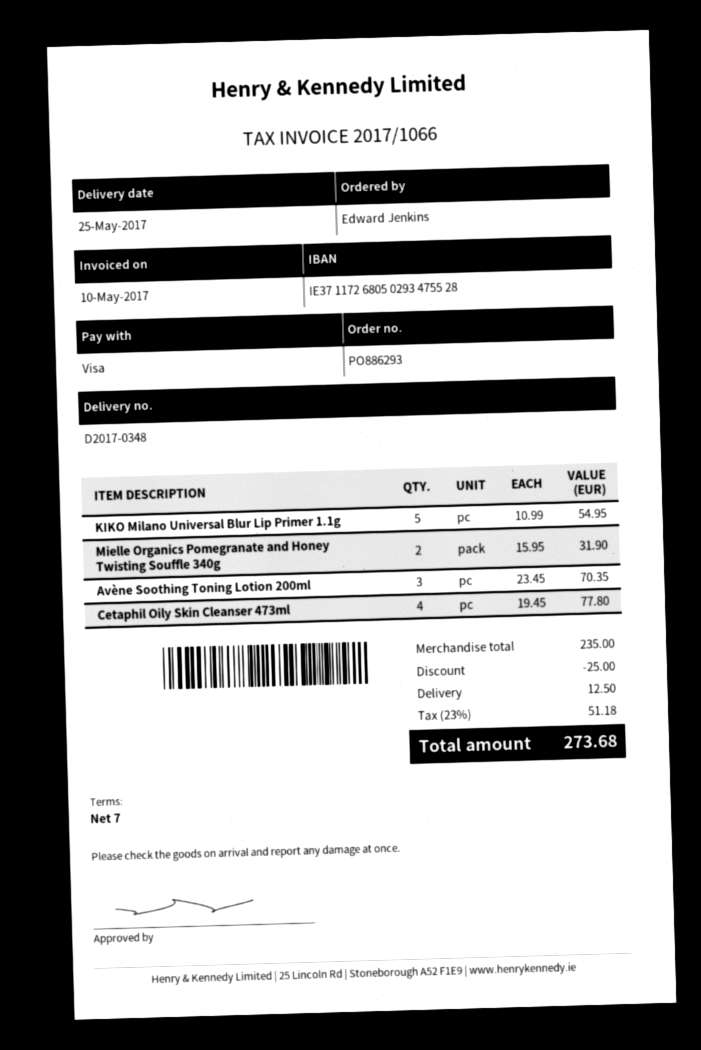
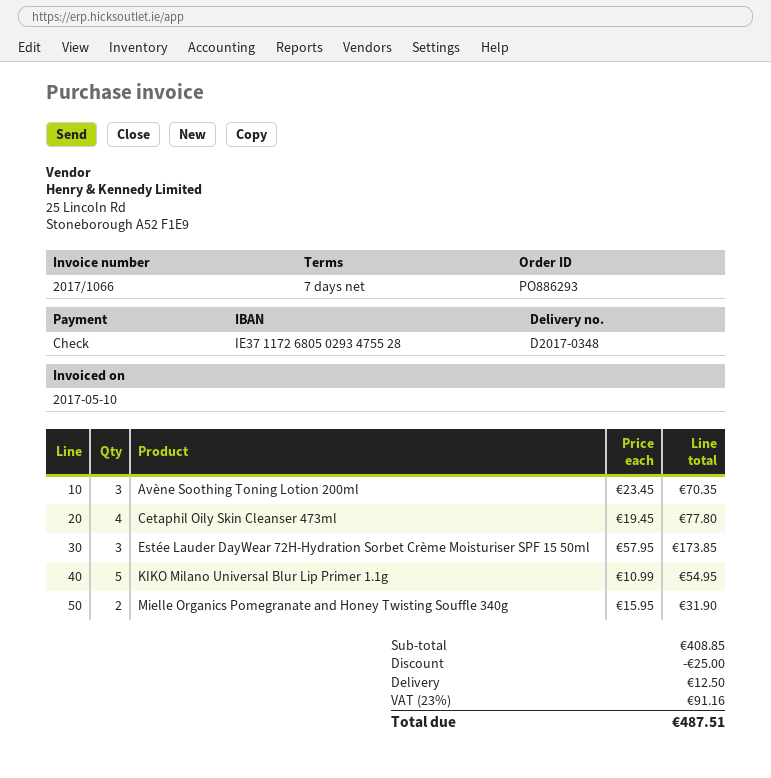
payment method: Visa -> cheque
Estée Lauder DayWear 72H-Hydration Sorbet Crème Moisturiser SPF 15 50ml: none -> 3 x 57.95 = 173.85
subtotal: 235.00 -> 408.85
tax: 23% = 51.18 -> 23% = 91.16
total: 273.68 -> 487.51

